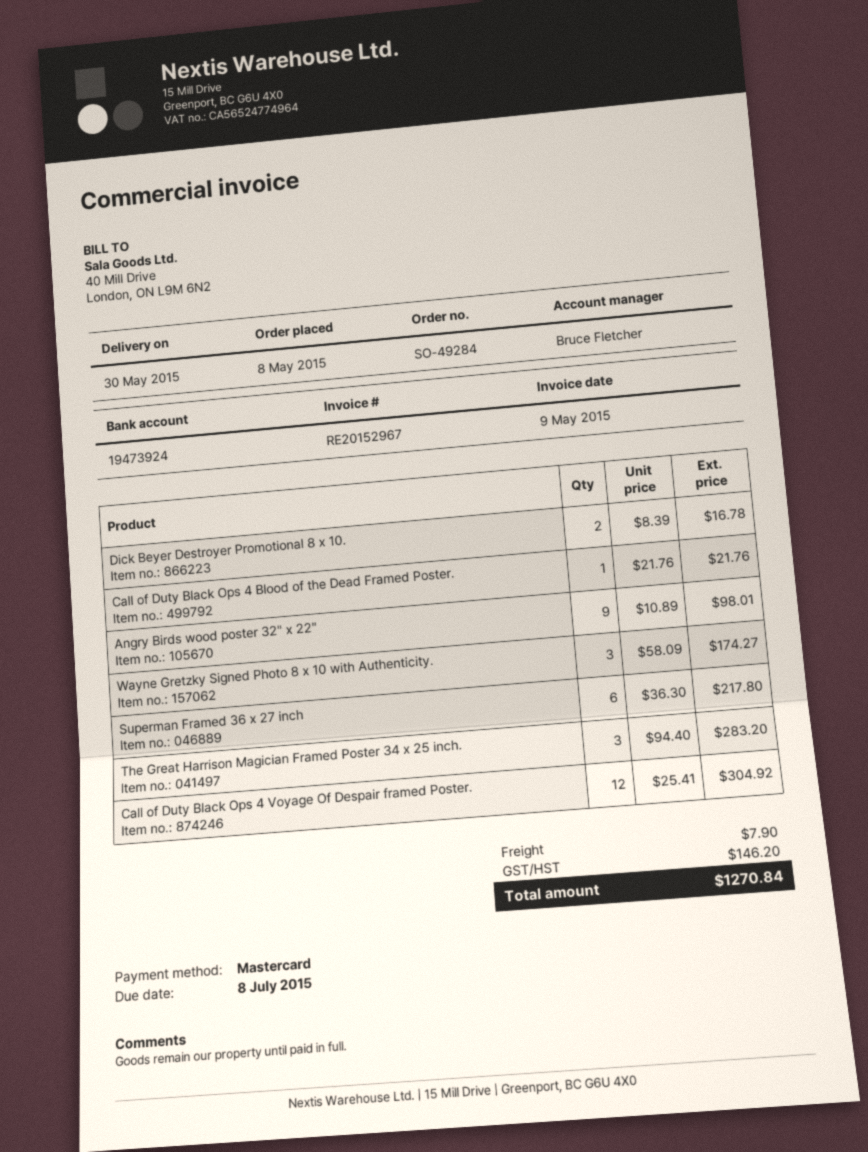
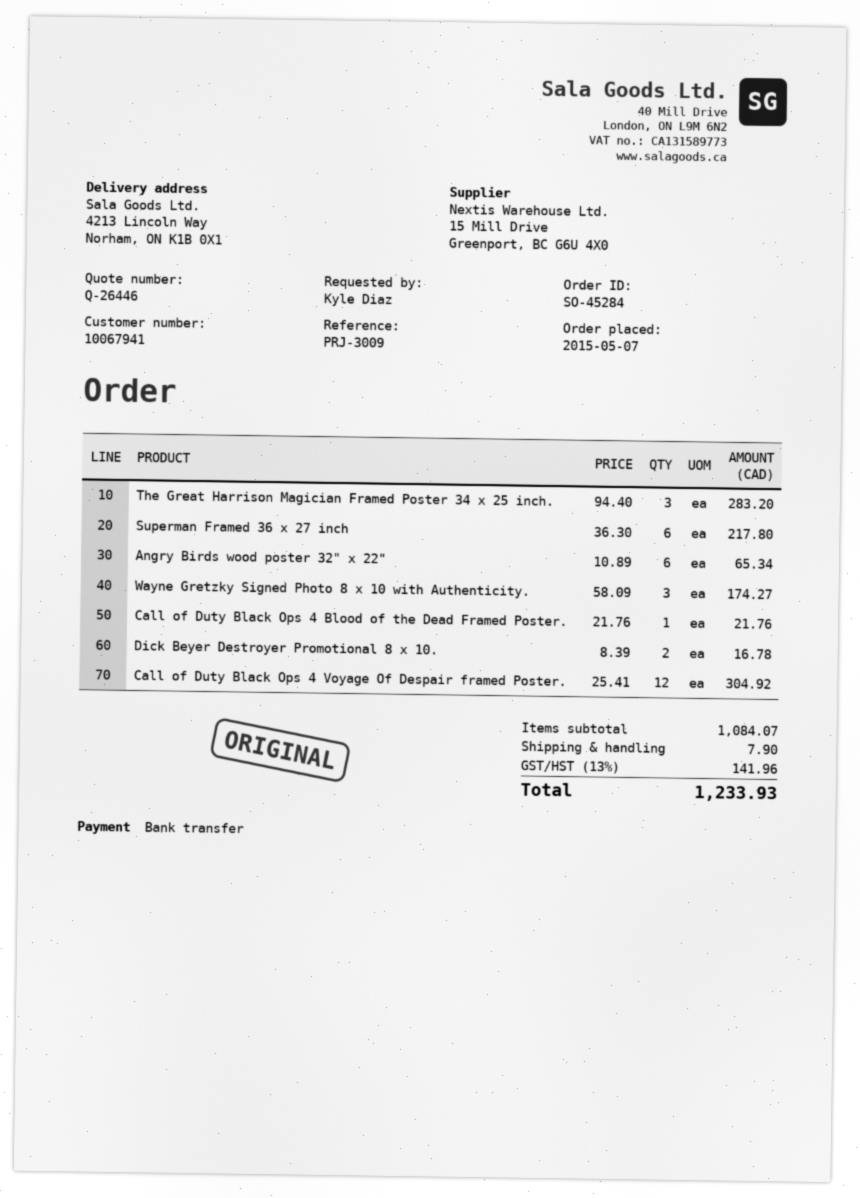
order number: SO-49284 -> SO-45284
order date: 2015-05-08 -> 2015-05-07
payment method: Mastercard -> bank transfer
Angry Birds wood poster 32" x 22": 9 x 10.89 = 98.01 -> 6 x 10.89 = 65.34
tax: 146.20 -> 141.96
total: 1270.84 -> 1233.93

